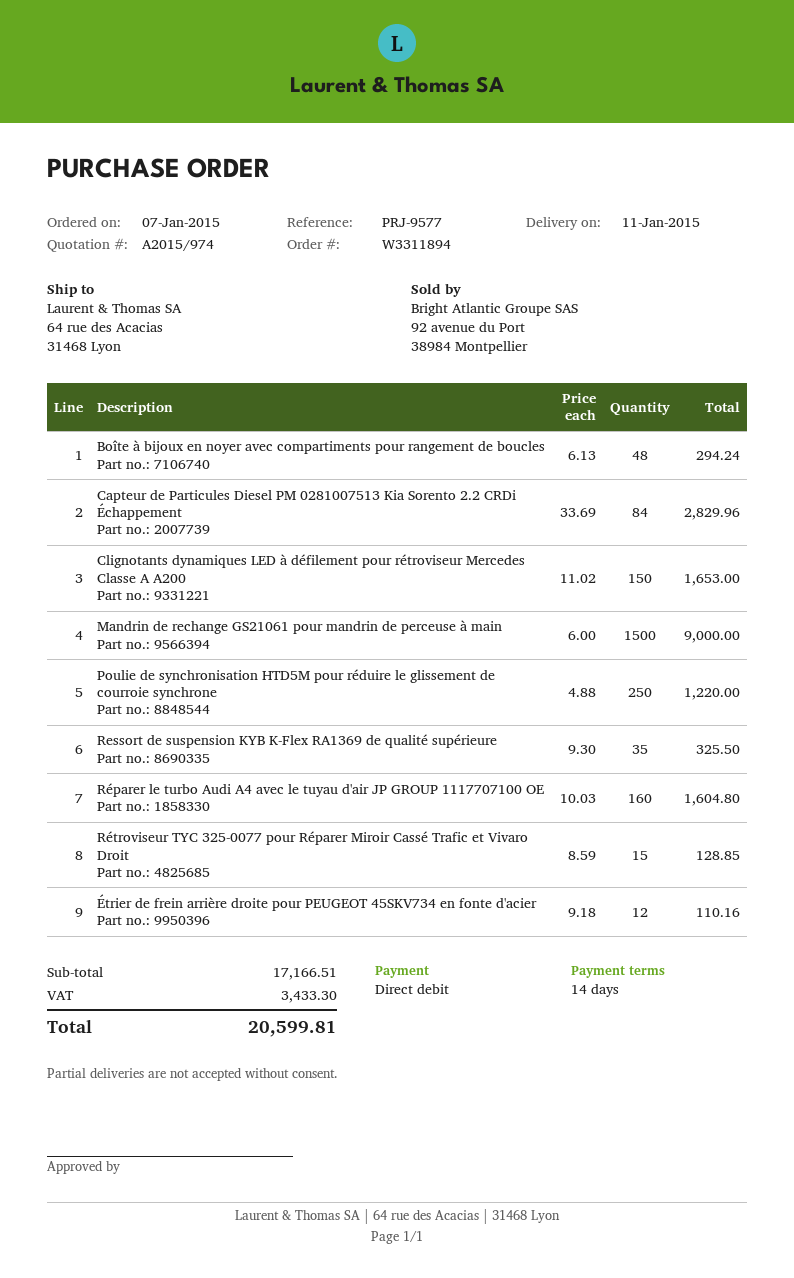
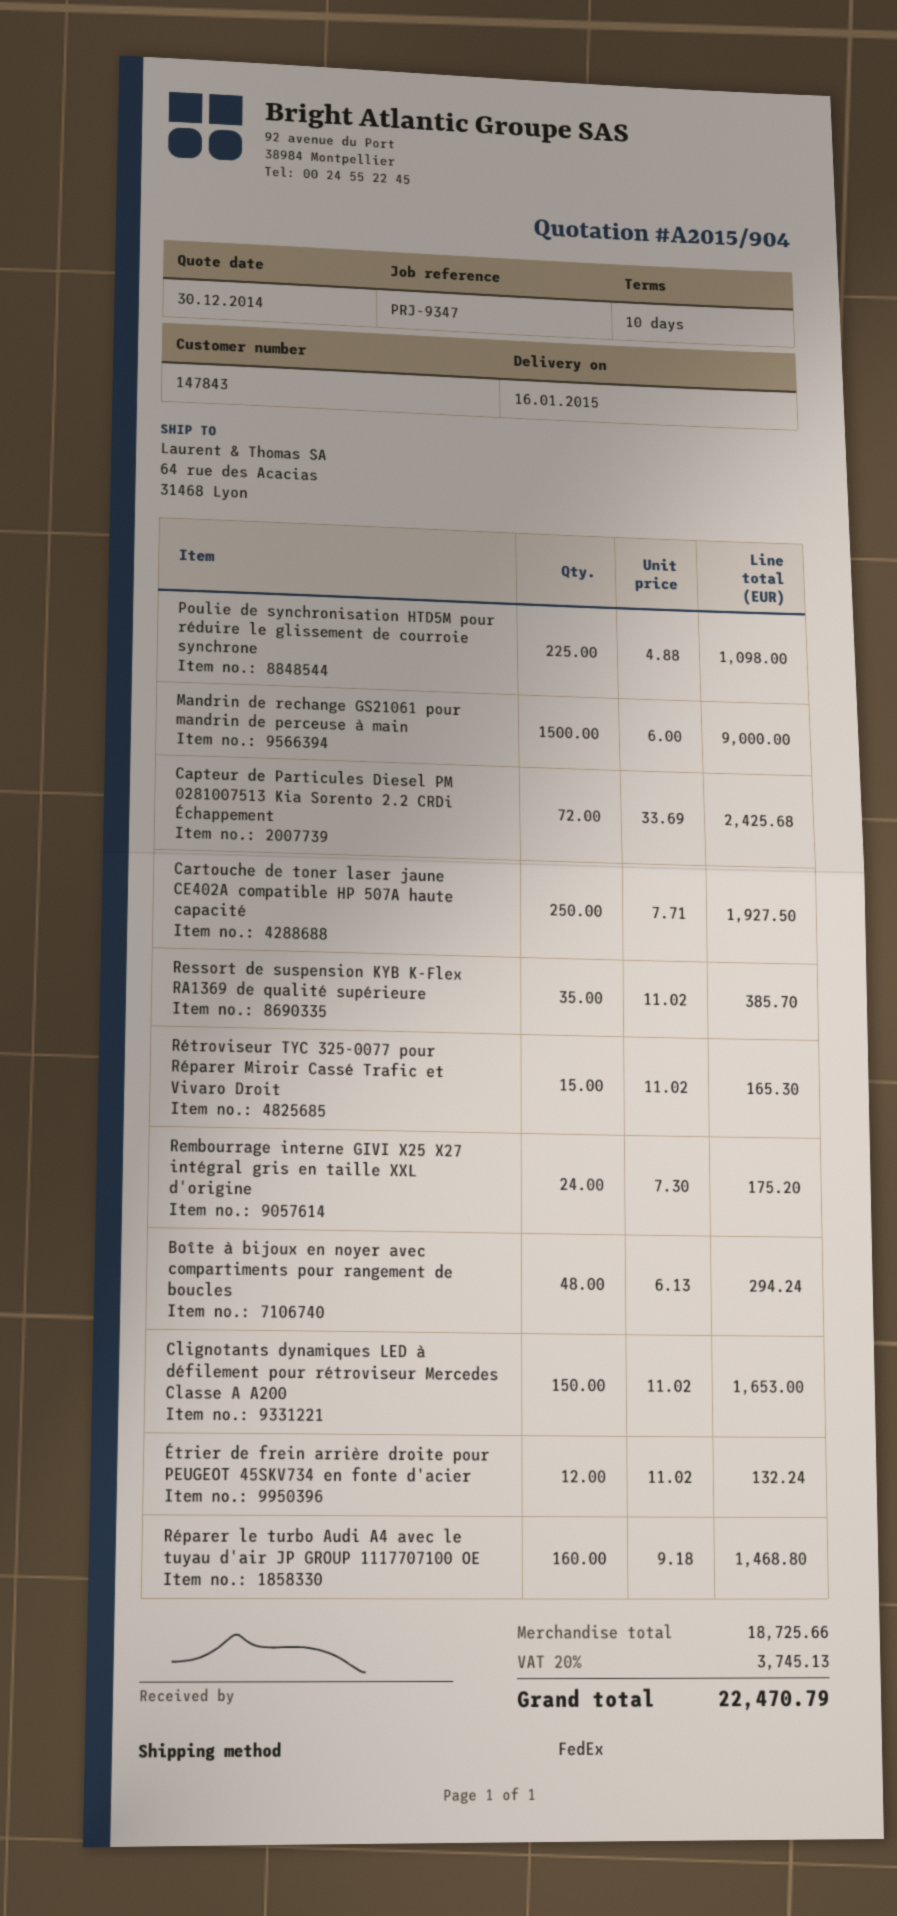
quote number: A2015/974 -> A2015/904
delivery date: 2015-01-11 -> 2015-01-16
payment terms: 14 days -> 10 days
reference: PRJ-9577 -> PRJ-9347
Capteur de Particules Diesel PM 0281007513 Kia Sorento 2.2 CRDi Échappement: 84 x 33.69 = 2829.96 -> 72 x 33.69 = 2425.68
Poulie de synchronisation HTD5M pour réduire le glissement de courroie synchrone: 250 x 4.88 = 1220.00 -> 225 x 4.88 = 1098.00
Ressort de suspension KYB K-Flex RA1369 de qualité supérieure: 35 x 9.30 = 325.50 -> 35 x 11.02 = 385.70
Réparer le turbo Audi A4 avec le tuyau d'air JP GROUP 1117707100 OE: 160 x 10.03 = 1604.80 -> 160 x 9.18 = 1468.80
Rétroviseur TYC 325-0077 pour Réparer Miroir Cassé Trafic et Vivaro Droit: 15 x 8.59 = 128.85 -> 15 x 11.02 = 165.30
Étrier de frein arrière droite pour PEUGEOT 45SKV734 en fonte d'acier: 12 x 9.18 = 110.16 -> 12 x 11.02 = 132.24
Cartouche de toner laser jaune CE402A compatible HP 507A haute capacité: none -> 250 x 7.71 = 1927.50
Rembourrage interne GIVI X25 X27 intégral gris en taille XXL d'origine: none -> 24 x 7.30 = 175.20
subtotal: 17166.51 -> 18725.66
tax: 3433.30 -> 3745.13
total: 20599.81 -> 22470.79

